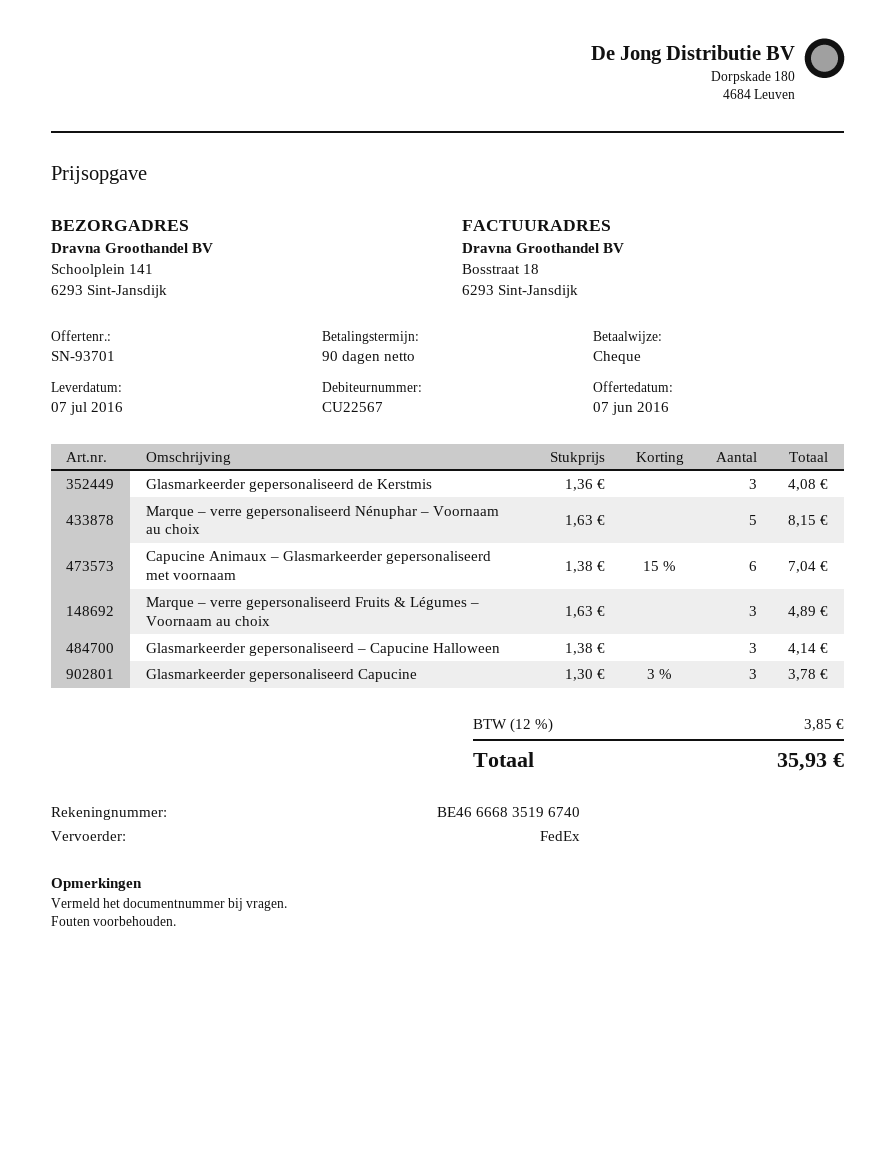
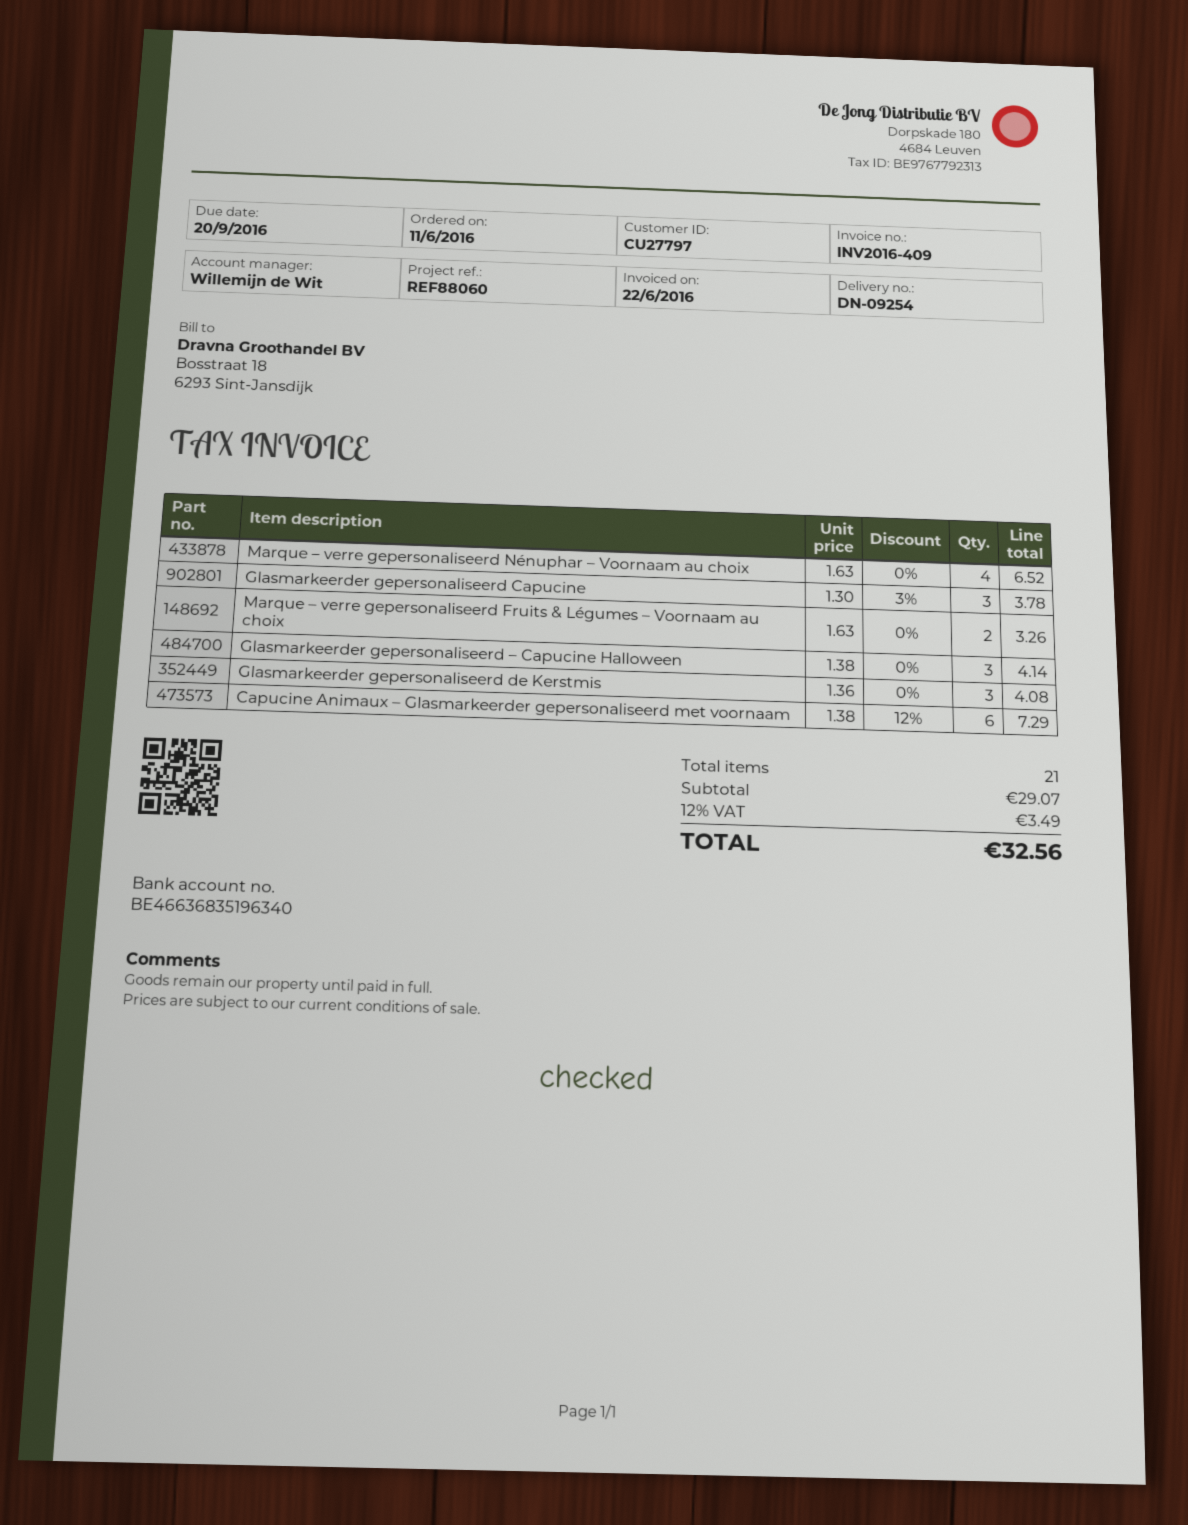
customer number: CU22567 -> CU27797
bank account: BE46666835196740 -> BE46636835196340
Marque – verre gepersonaliseerd Nénuphar – Voornaam au choix: 5 x 1.63 = 8.15 -> 4 x 1.63 = 6.52
Capucine Animaux – Glasmarkeerder gepersonaliseerd met voornaam: 6 x 1.38 - 15% = 7.04 -> 6 x 1.38 - 12% = 7.29
Marque – verre gepersonaliseerd Fruits & Légumes – Voornaam au choix: 3 x 1.63 = 4.89 -> 2 x 1.63 = 3.26
tax: 12% = 3.85 -> 12% = 3.49
total: 35.93 -> 32.56

